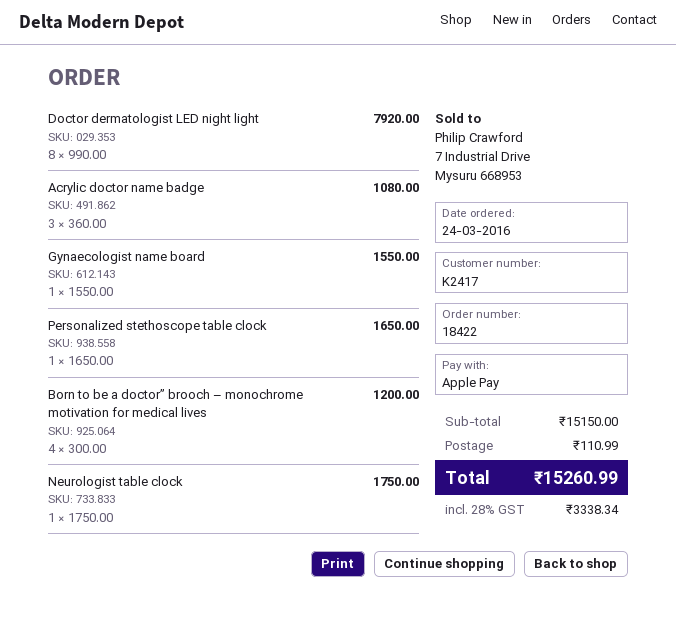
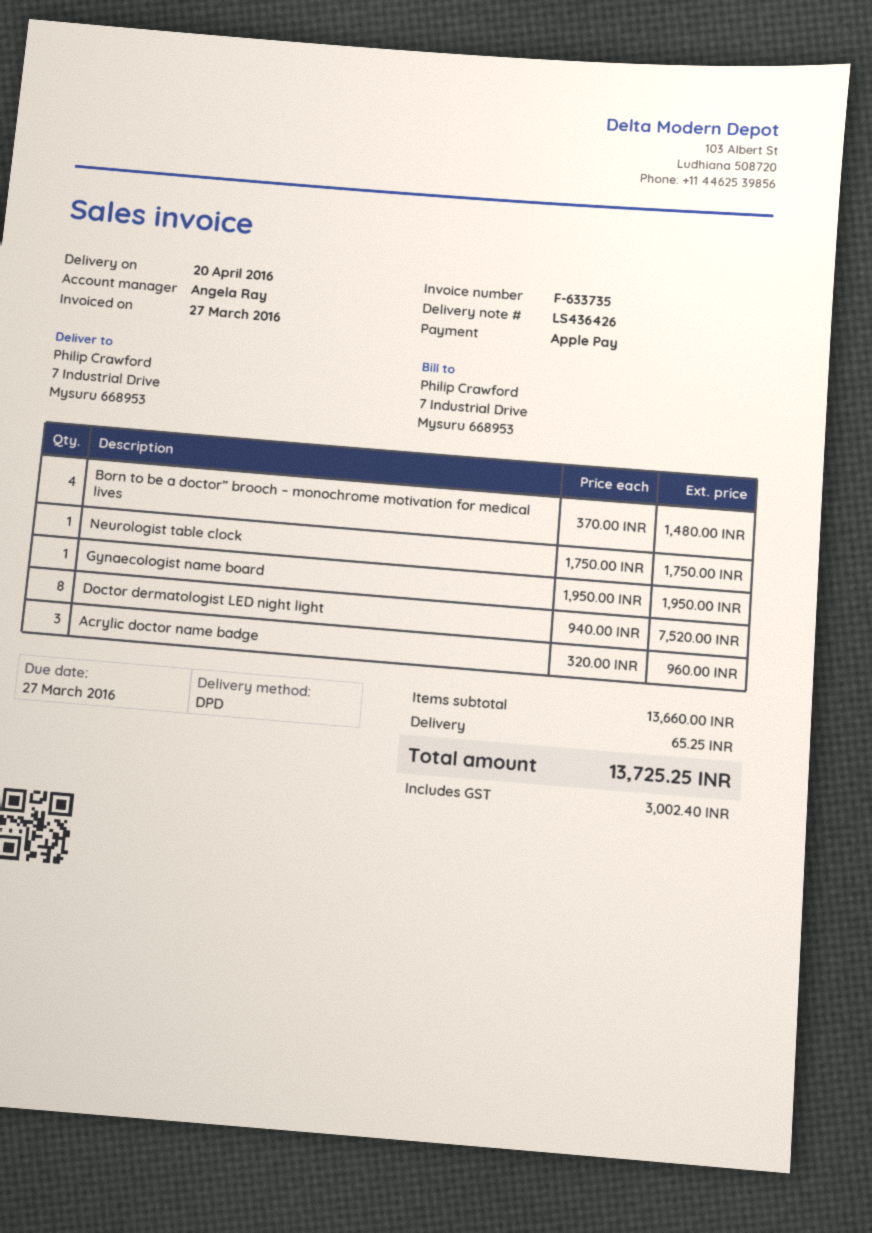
Doctor dermatologist LED night light: 8 x 990.00 = 7920.00 -> 8 x 940.00 = 7520.00
Acrylic doctor name badge: 3 x 360.00 = 1080.00 -> 3 x 320.00 = 960.00
Gynaecologist name board: 1 x 1550.00 = 1550.00 -> 1 x 1950.00 = 1950.00
Personalized stethoscope table clock: 1 x 1650.00 = 1650.00 -> none
Born to be a doctor” brooch – monochrome motivation for medical lives: 4 x 300.00 = 1200.00 -> 4 x 370.00 = 1480.00
subtotal: 15150.00 -> 13660.00
shipping: 110.99 -> 65.25
tax: 3338.34 -> 3002.40
total: 15260.99 -> 13725.25

